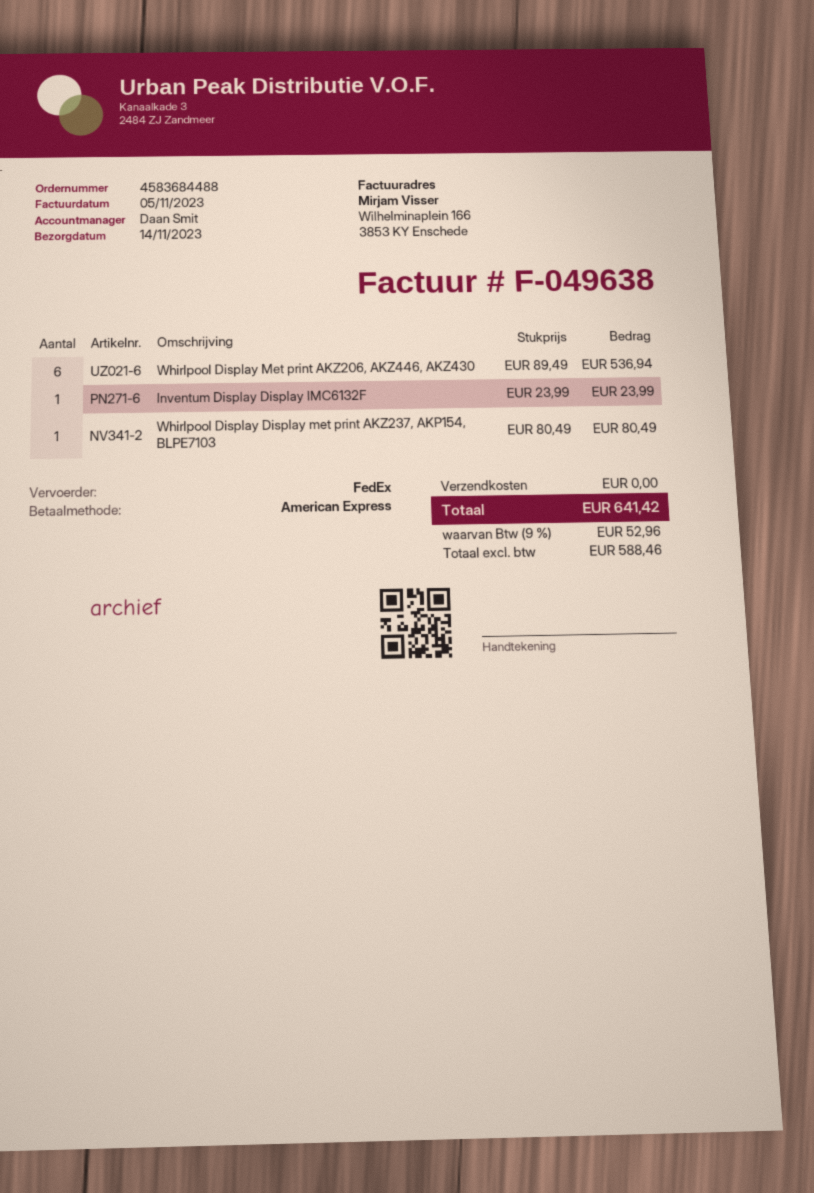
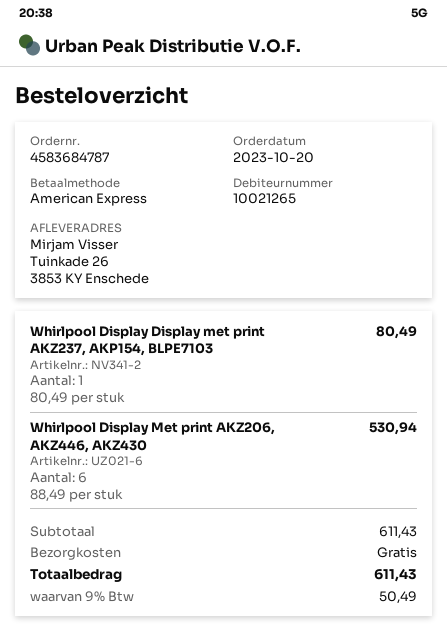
order number: 4583684488 -> 4583684787
Whirlpool Display Met print AKZ206, AKZ446, AKZ430: 6 x 89.49 = 536.94 -> 6 x 88.49 = 530.94
Inventum Display Display IMC6132F: 1 x 23.99 = 23.99 -> none
tax: 9% = 52.96 -> 9% = 50.49
total: 641.42 -> 611.43

